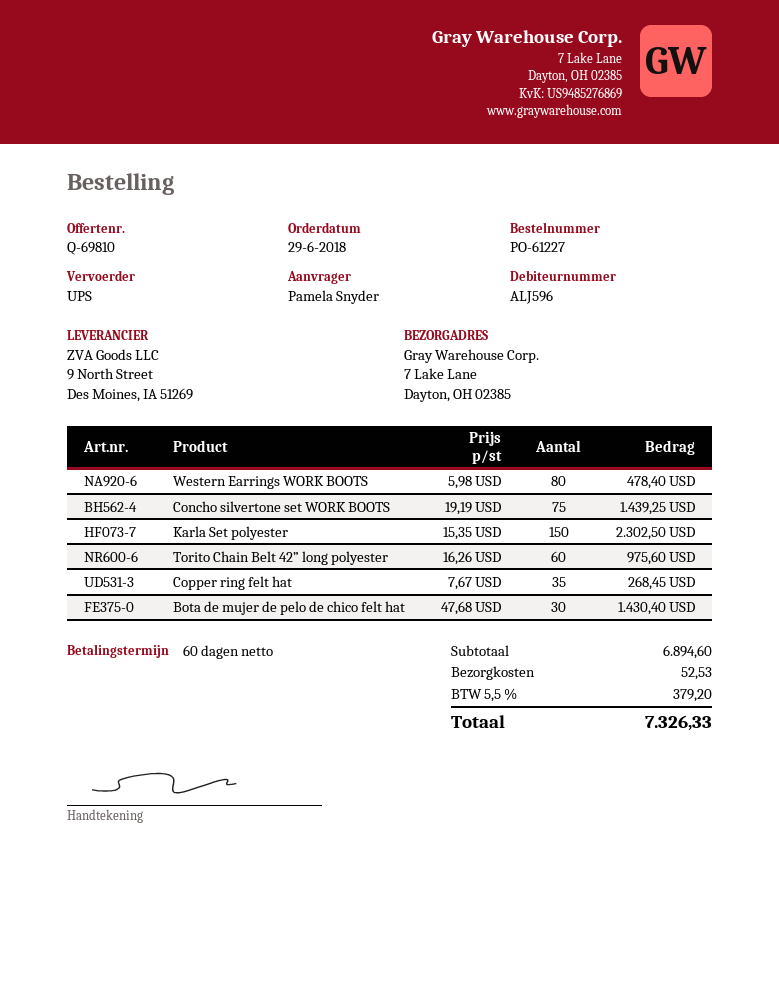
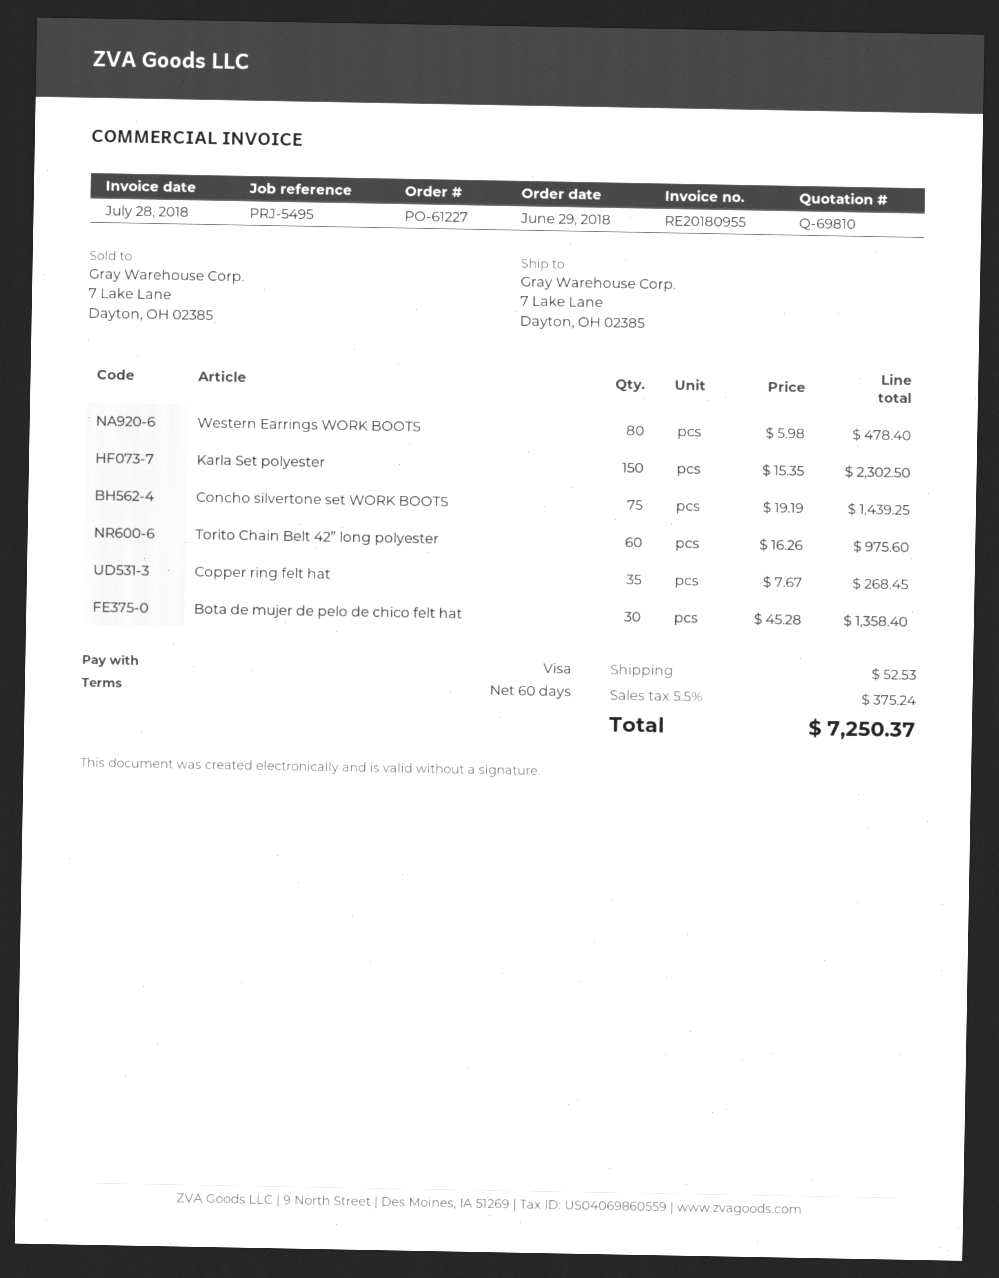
Bota de mujer de pelo de chico felt hat: 30 x 47.68 = 1430.40 -> 30 x 45.28 = 1358.40
tax: 5.5% = 379.20 -> 5.5% = 375.24
total: 7326.33 -> 7250.37

